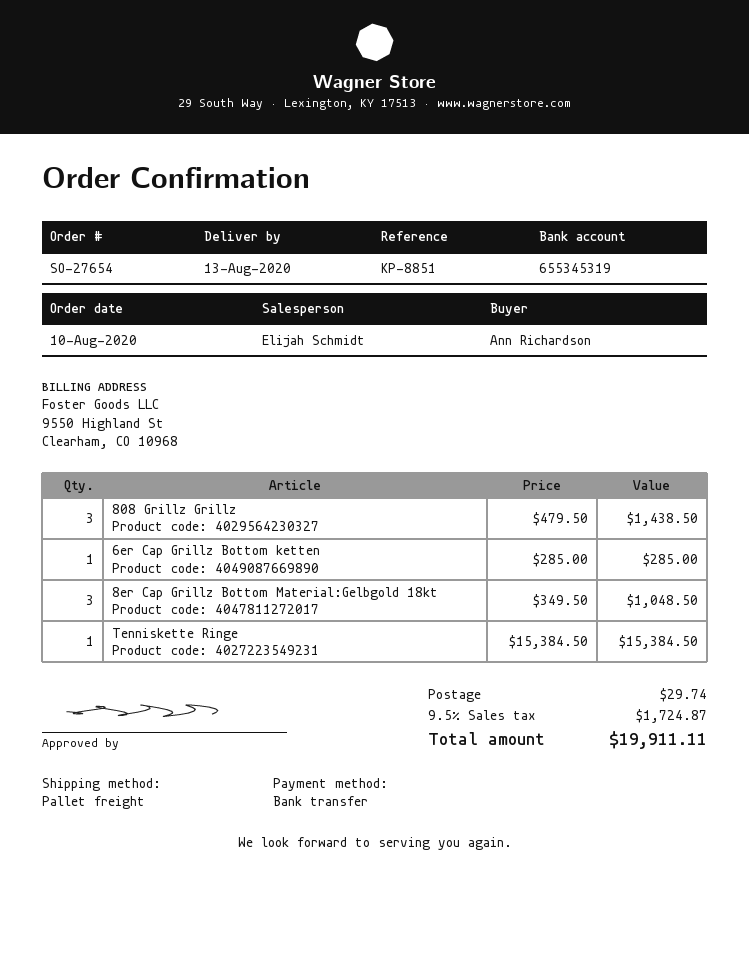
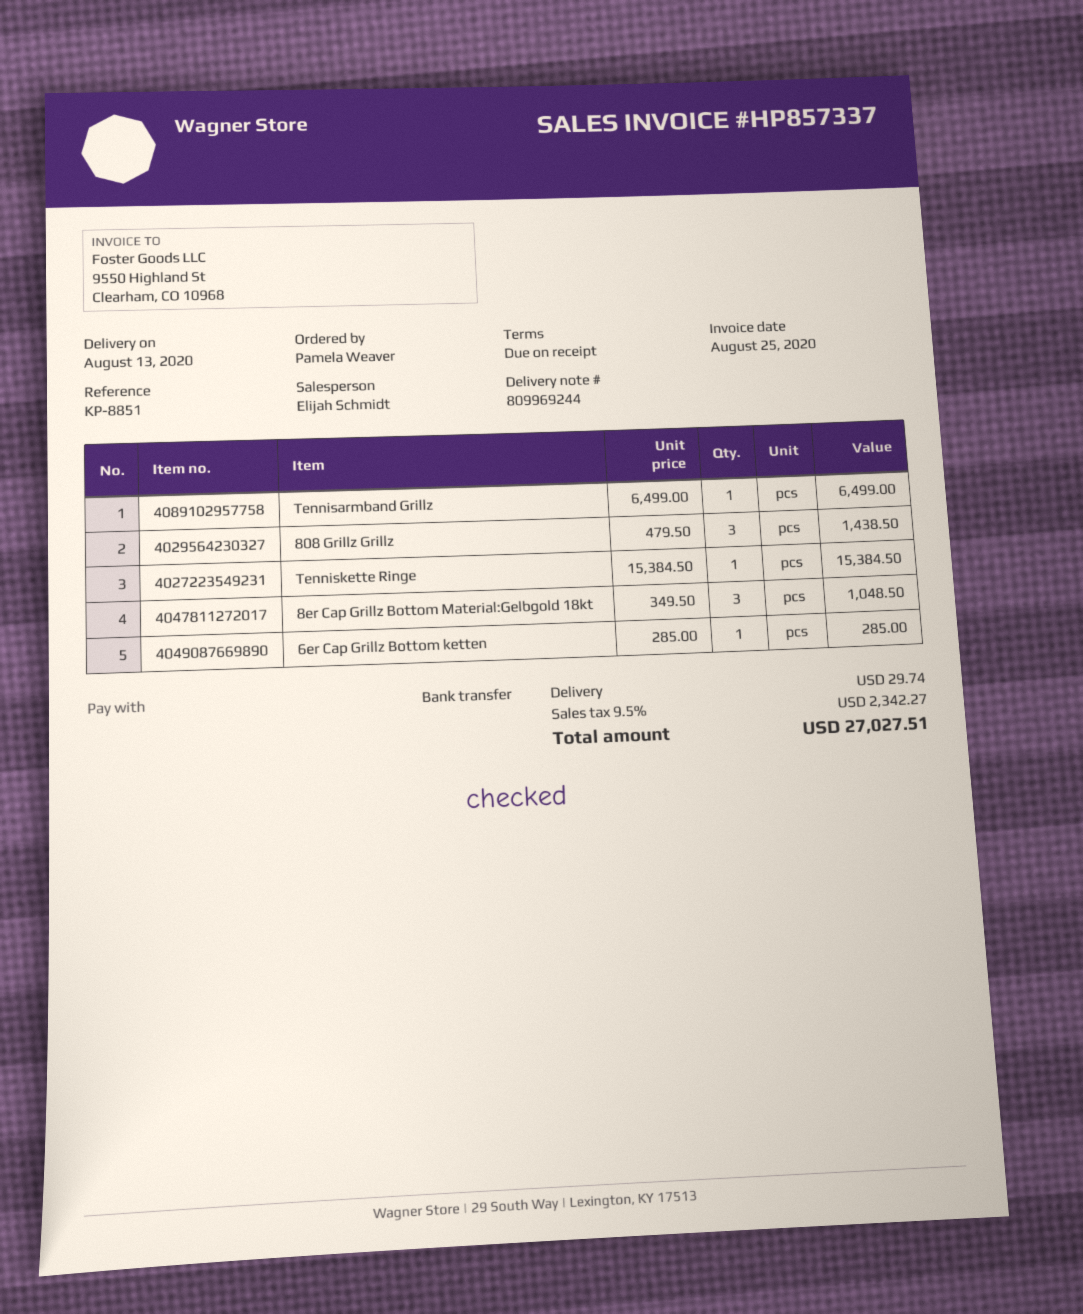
ordered by: Ann Richardson -> Pamela Weaver
Tennisarmband Grillz: none -> 1 x 6499.00 = 6499.00
tax: 9.5% = 1724.87 -> 9.5% = 2342.27
total: 19911.11 -> 27027.51

